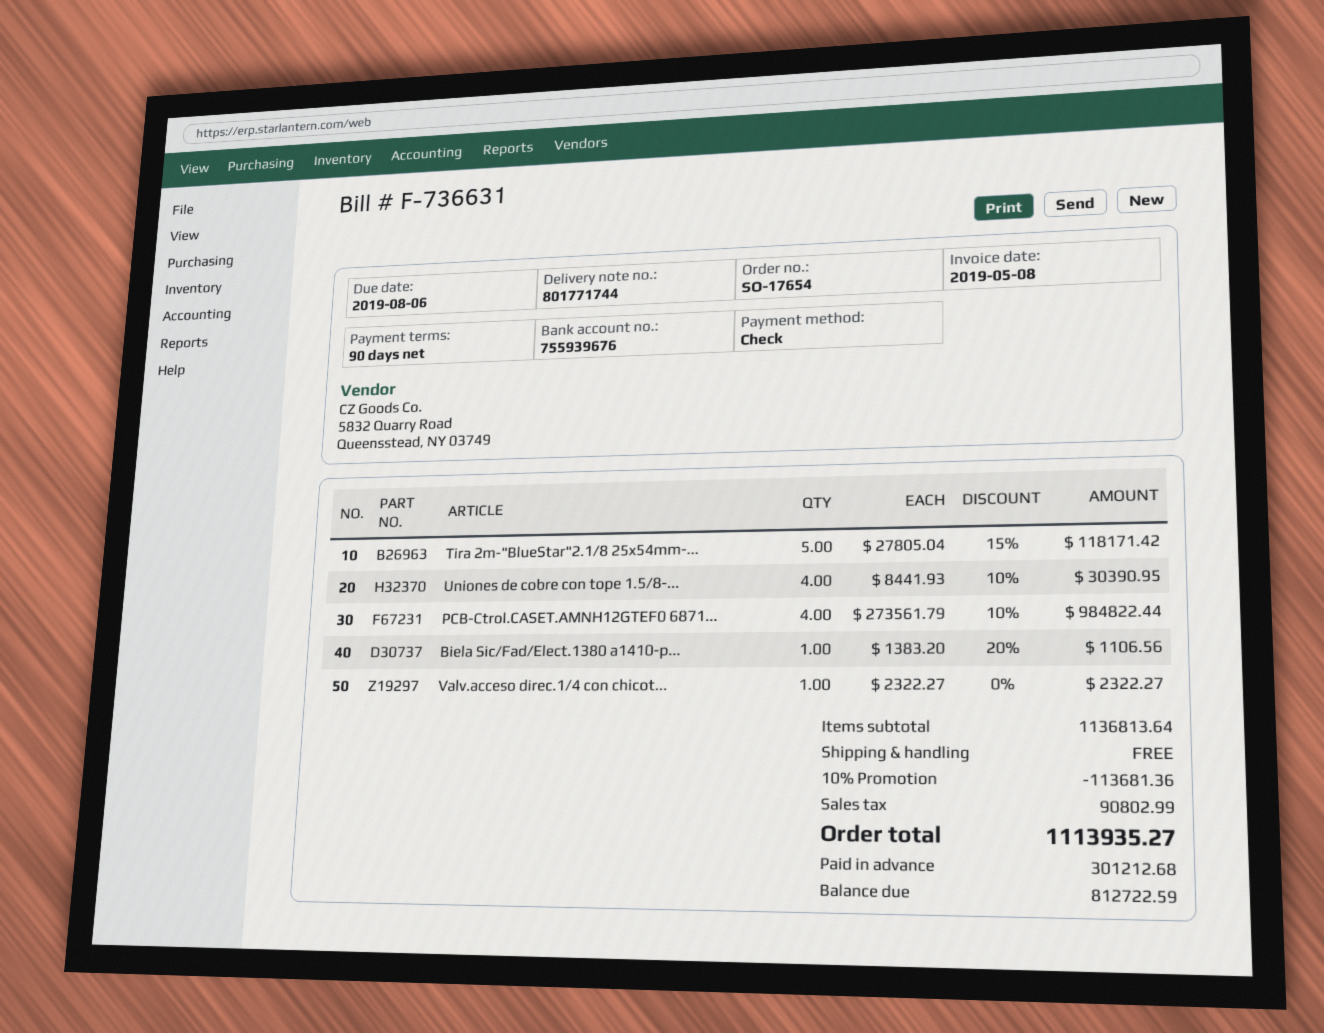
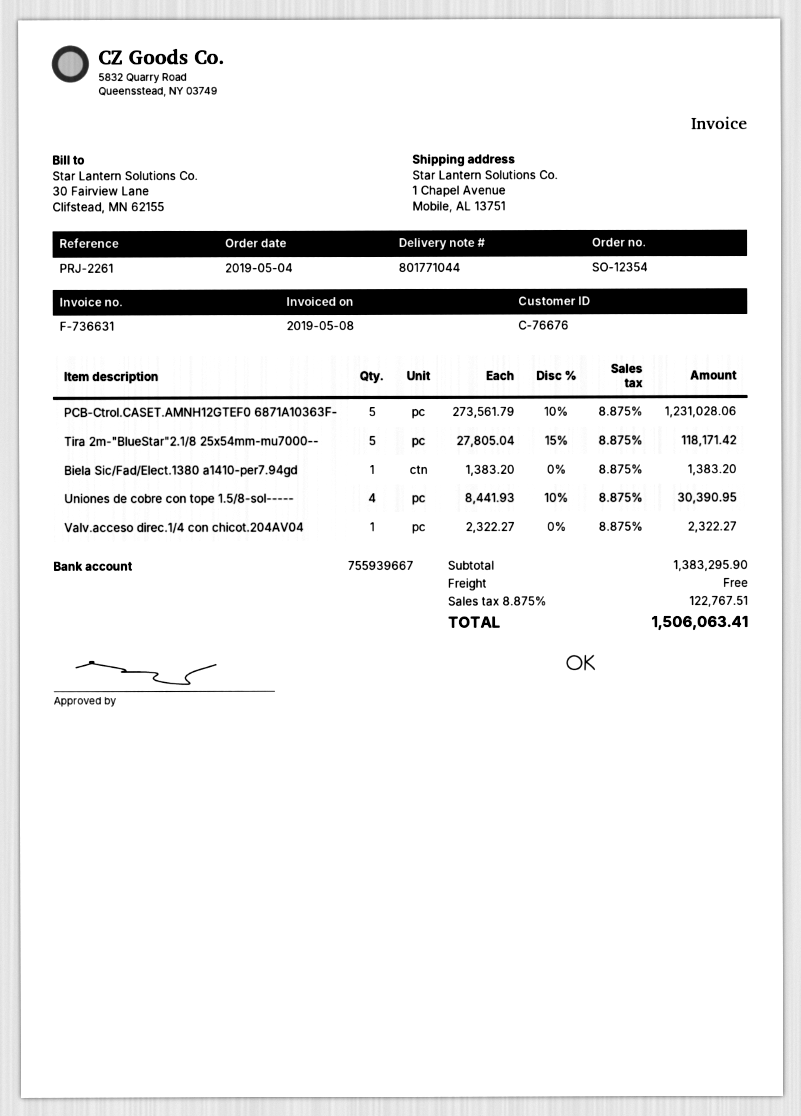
order number: SO-17654 -> SO-12354
delivery note number: 801771744 -> 801771044
bank account: 755939676 -> 755939667
PCB-Ctrol.CASET.AMNH12GTEF0 6871...: 4 x 273561.79 - 10% = 984822.44 -> 5 x 273561.79 - 10% = 1231028.06
Biela Sic/Fad/Elect.1380 a1410-p...: 1 x 1383.20 - 20% = 1106.56 -> 1 x 1383.20 = 1383.20
subtotal: 1136813.64 -> 1383295.90
discount: 10% = 113681.36 -> none
tax: 90802.99 -> 122767.51
total: 1113935.27 -> 1506063.41

